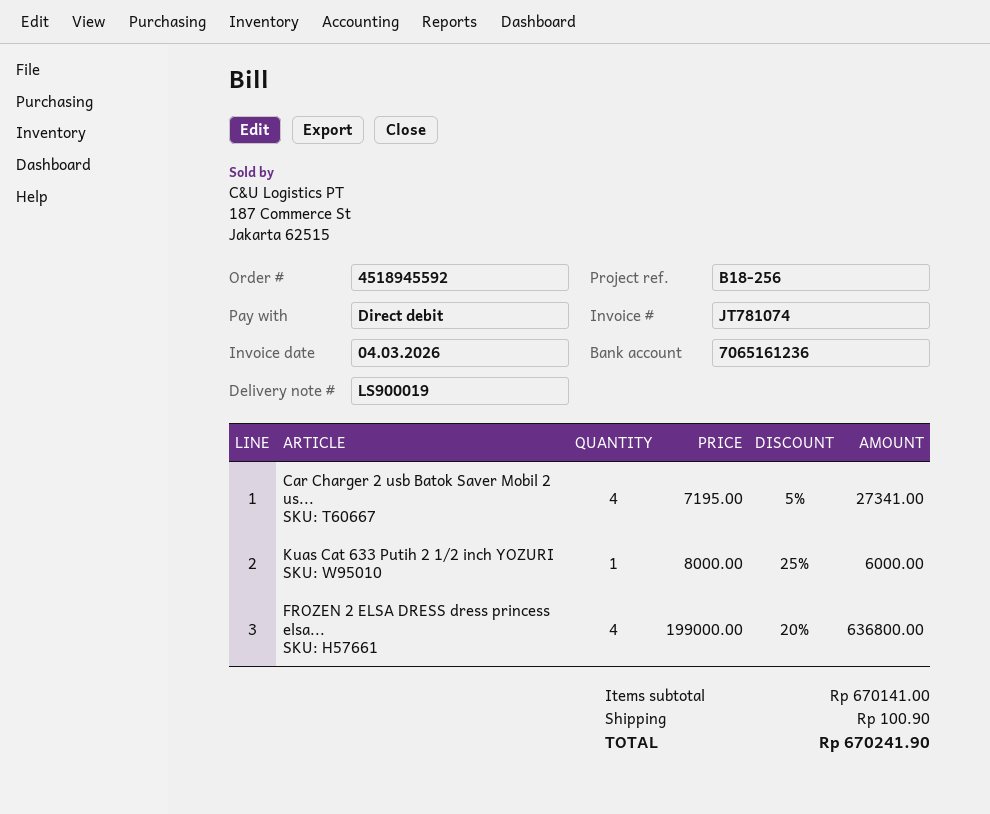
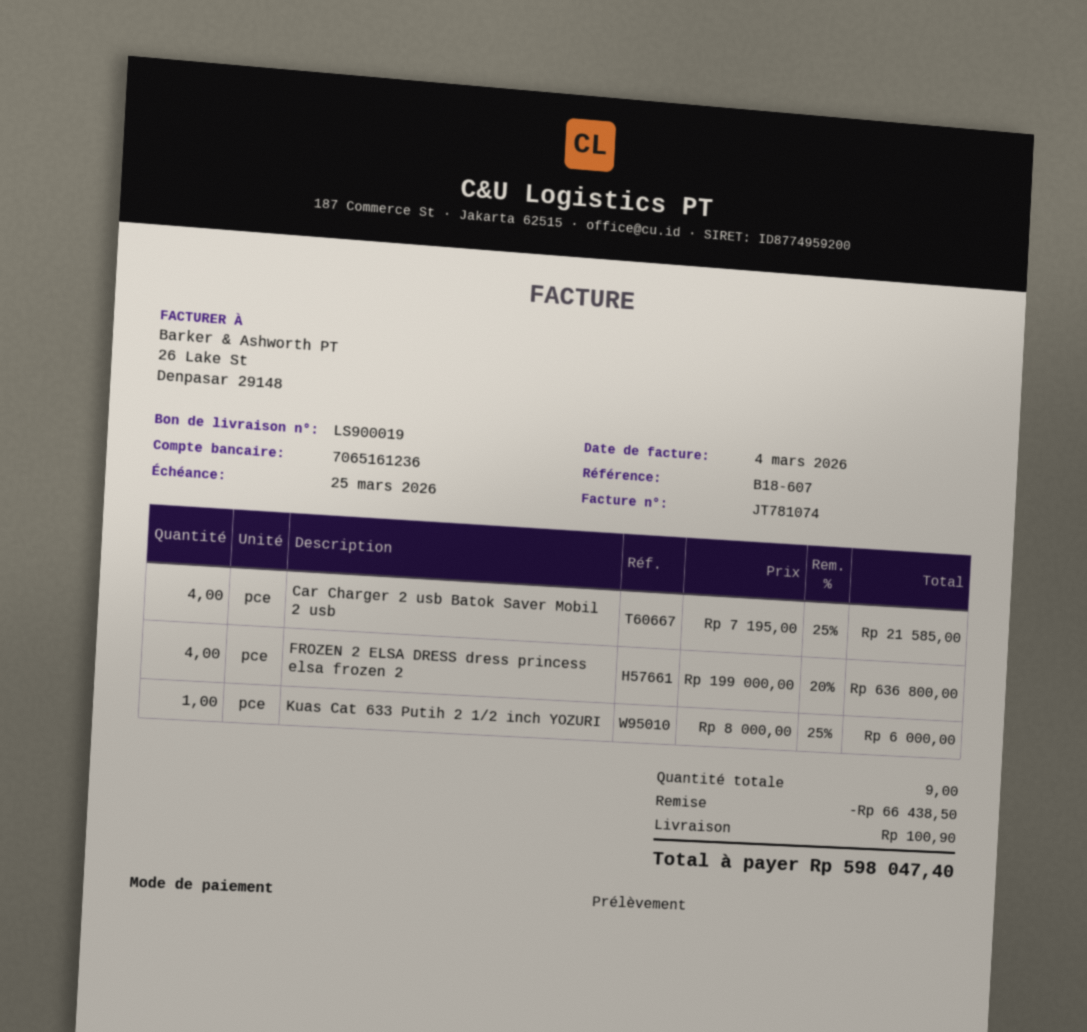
reference: B18-256 -> B18-607
Car Charger 2 usb Batok Saver Mobil 2 us...: 4 x 7195.00 - 5% = 27341.00 -> 4 x 7195.00 - 25% = 21585.00
discount: none -> 66438.50
total: 670241.90 -> 598047.40

